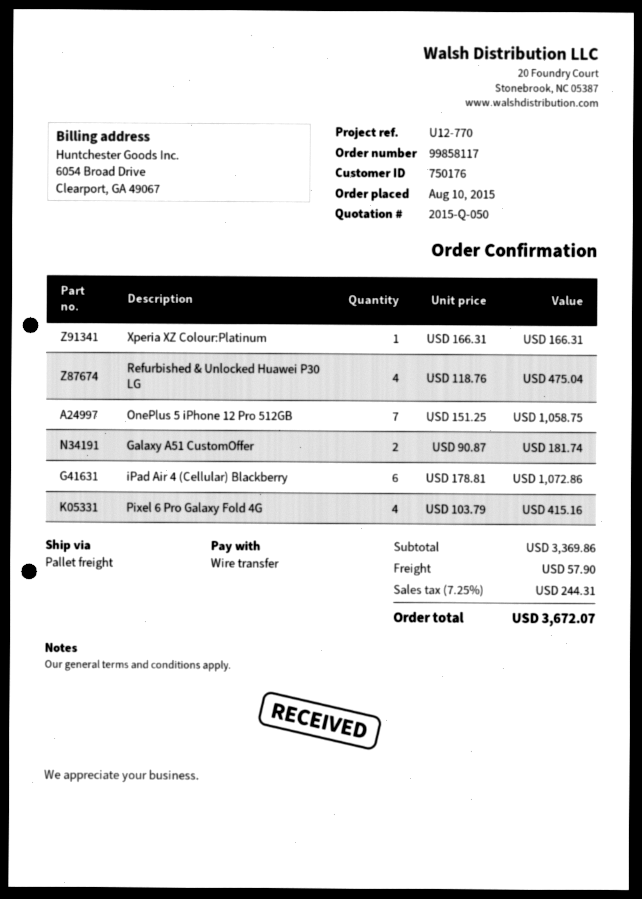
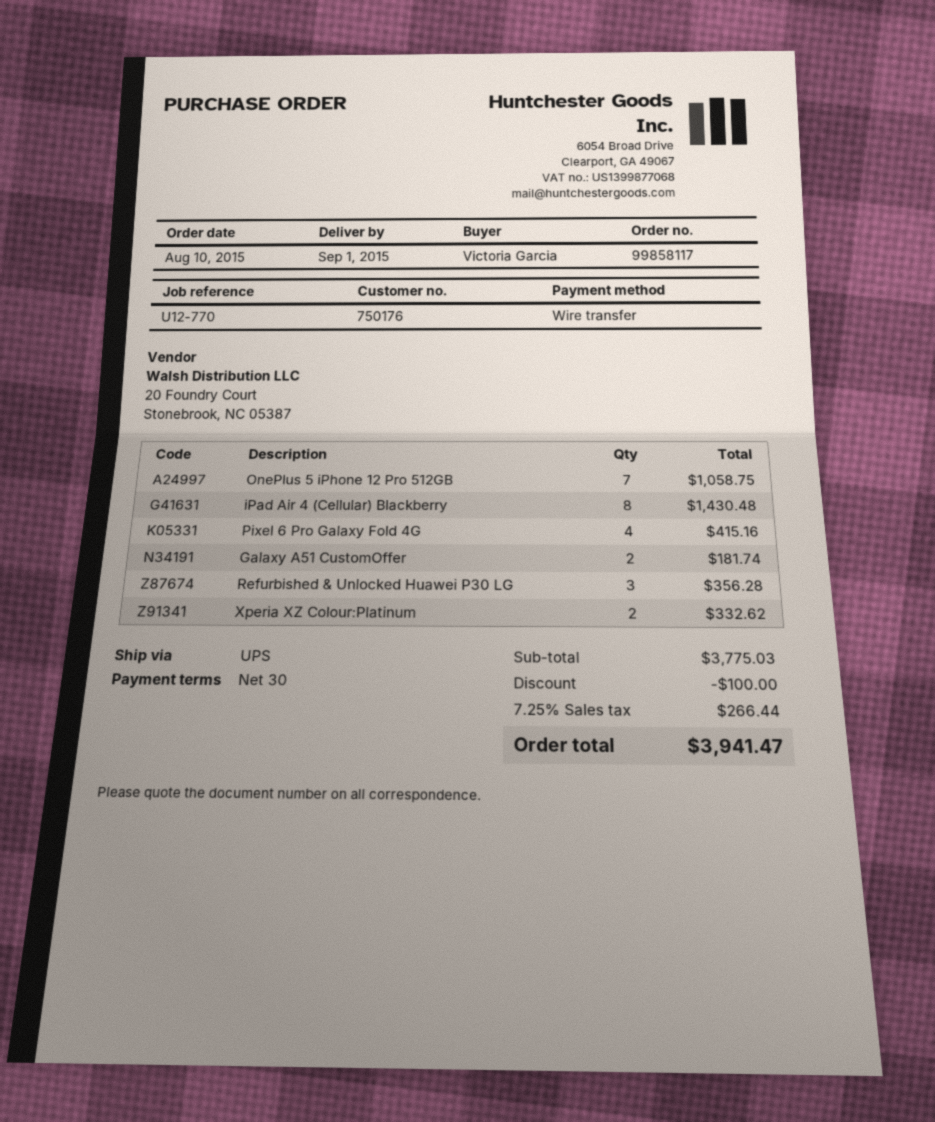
shipping method: pallet freight -> UPS
Xperia XZ Colour:Platinum: 1 for 166.31 -> 2 for 332.62
Refurbished & Unlocked Huawei P30 LG: 4 for 475.04 -> 3 for 356.28
iPad Air 4 (Cellular) Blackberry: 6 for 1072.86 -> 8 for 1430.48
subtotal: 3369.86 -> 3775.03
discount: none -> 100.00
shipping: 57.90 -> none
tax: 7.25% = 244.31 -> 7.25% = 266.44
total: 3672.07 -> 3941.47

